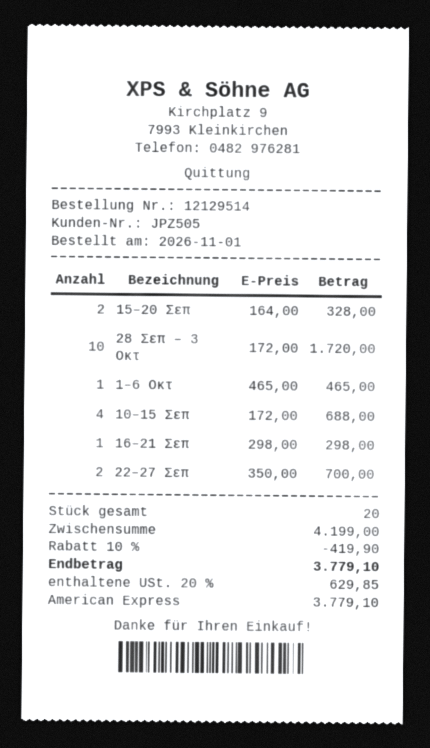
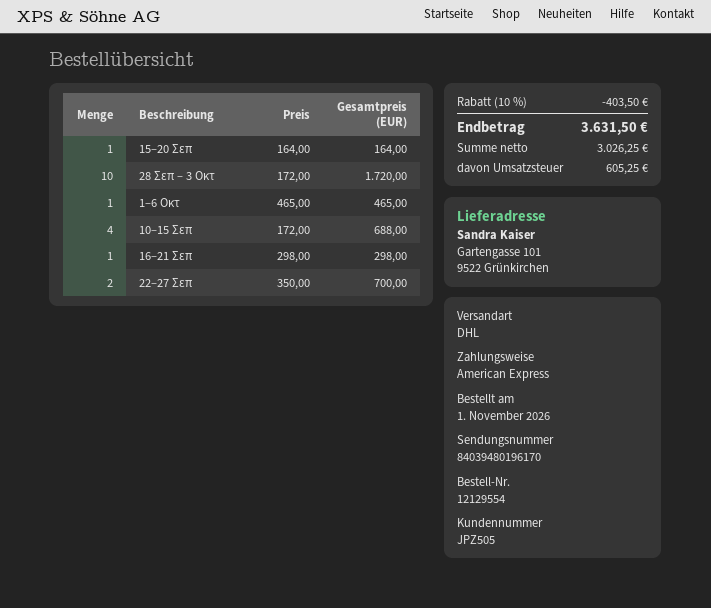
order number: 12129514 -> 12129554
15–20 Σεπ: 2 x 164.00 = 328.00 -> 1 x 164.00 = 164.00
discount: 10% = 419.90 -> 10% = 403.50
tax: 629.85 -> 605.25
total: 3779.10 -> 3631.50

